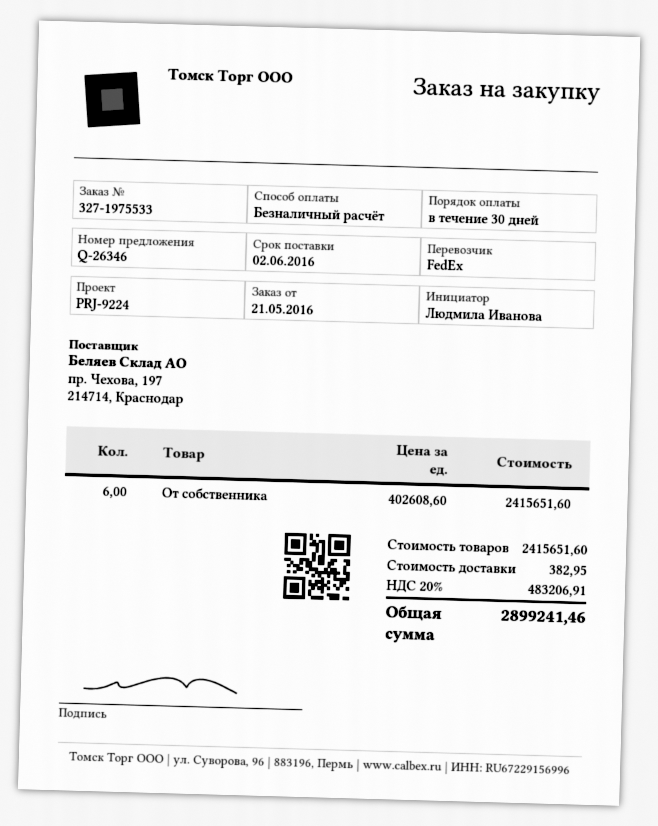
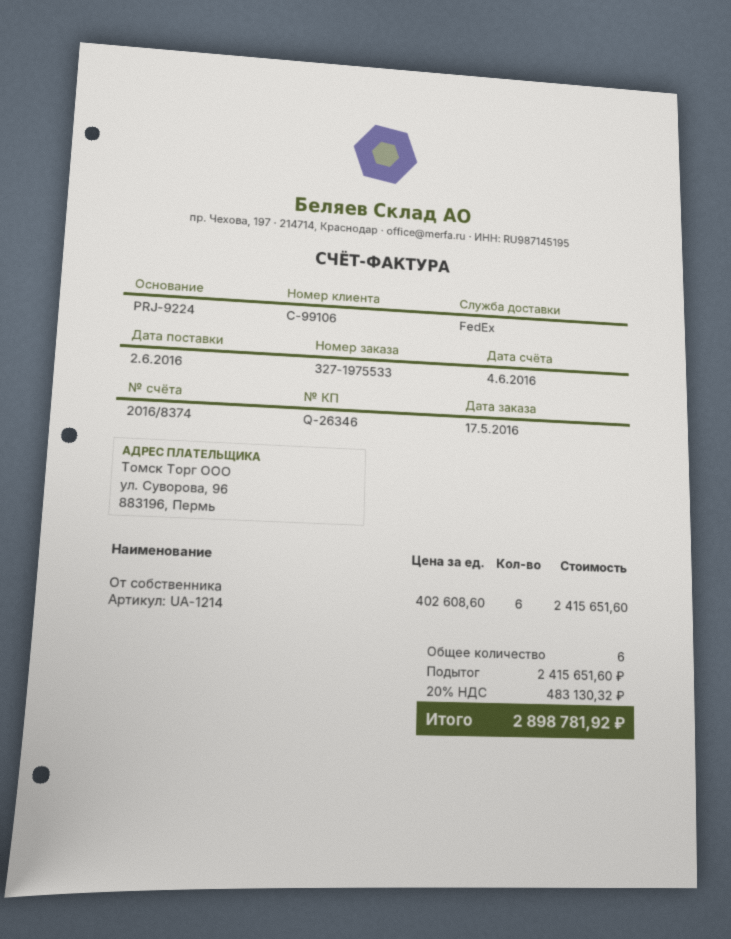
order date: 2016-05-21 -> 2016-05-17
shipping: 382.95 -> none
tax: 20% = 483206.91 -> 20% = 483130.32
total: 2899241.46 -> 2898781.92

